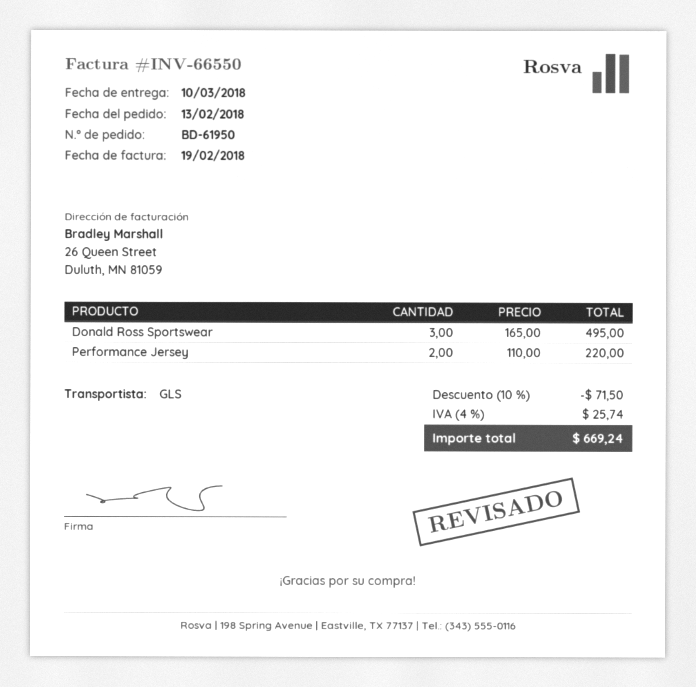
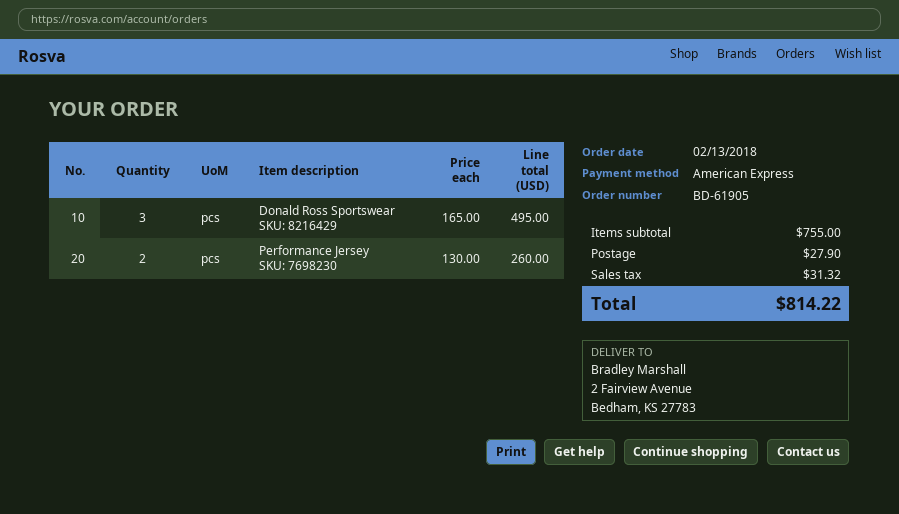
order number: BD-61950 -> BD-61905
Performance Jersey: 2 x 110.00 = 220.00 -> 2 x 130.00 = 260.00
discount: 10% = 71.50 -> none
shipping: none -> 27.90
tax: 25.74 -> 31.32
total: 669.24 -> 814.22

